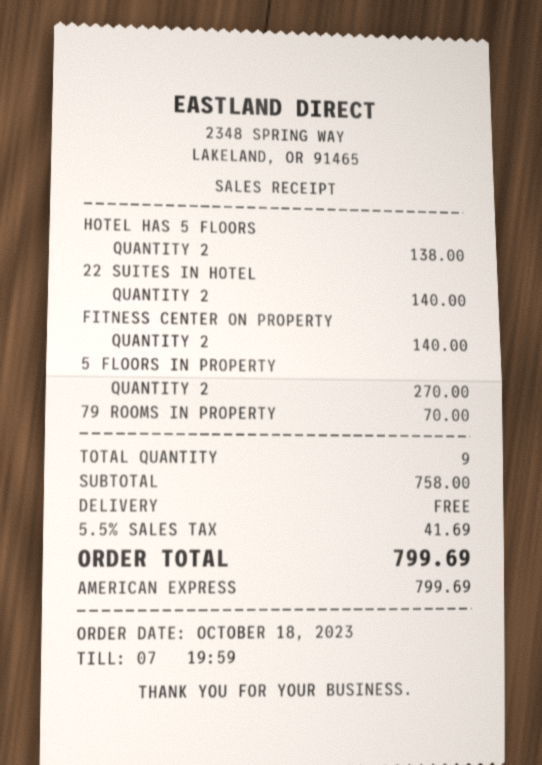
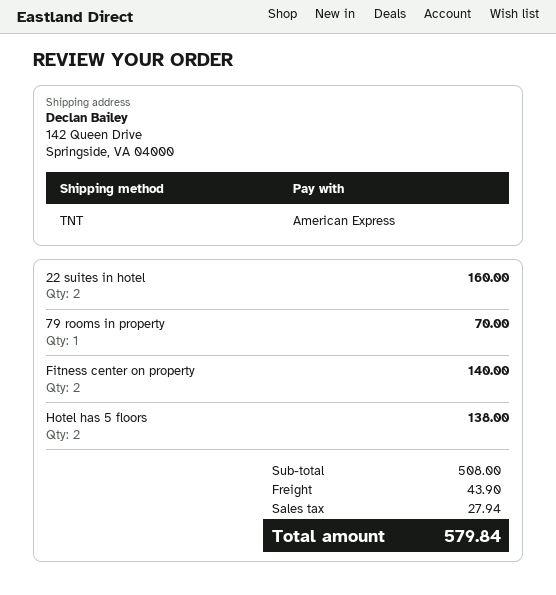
22 SUITES IN HOTEL: 2 for 140.00 -> 2 for 160.00
5 FLOORS IN PROPERTY: 2 for 270.00 -> none
subtotal: 758.00 -> 508.00
shipping: 0.00 -> 43.90
tax: 41.69 -> 27.94
total: 799.69 -> 579.84

